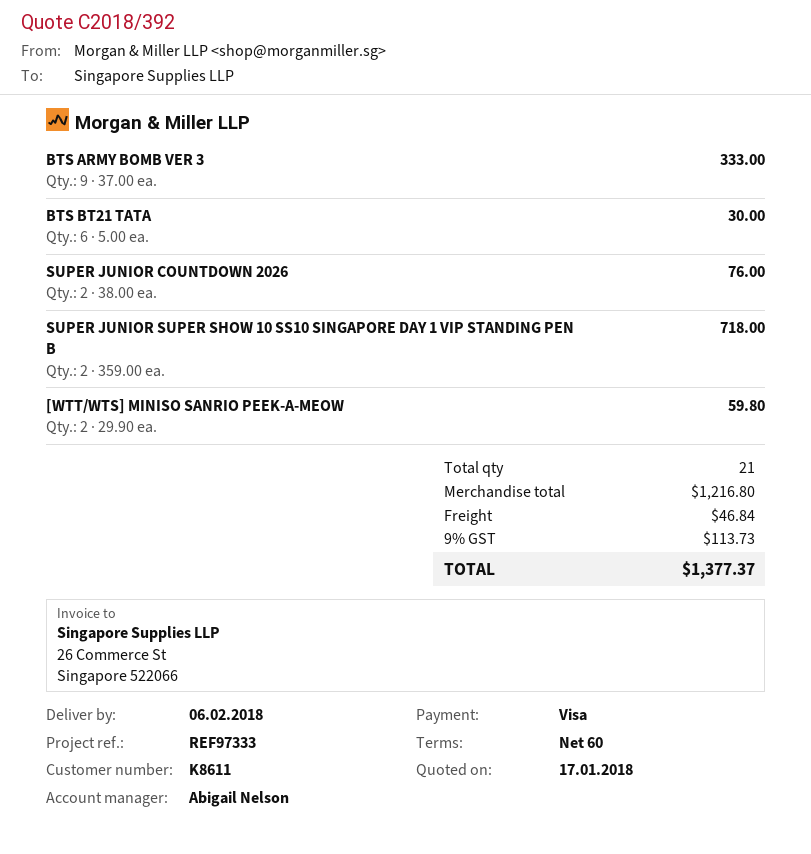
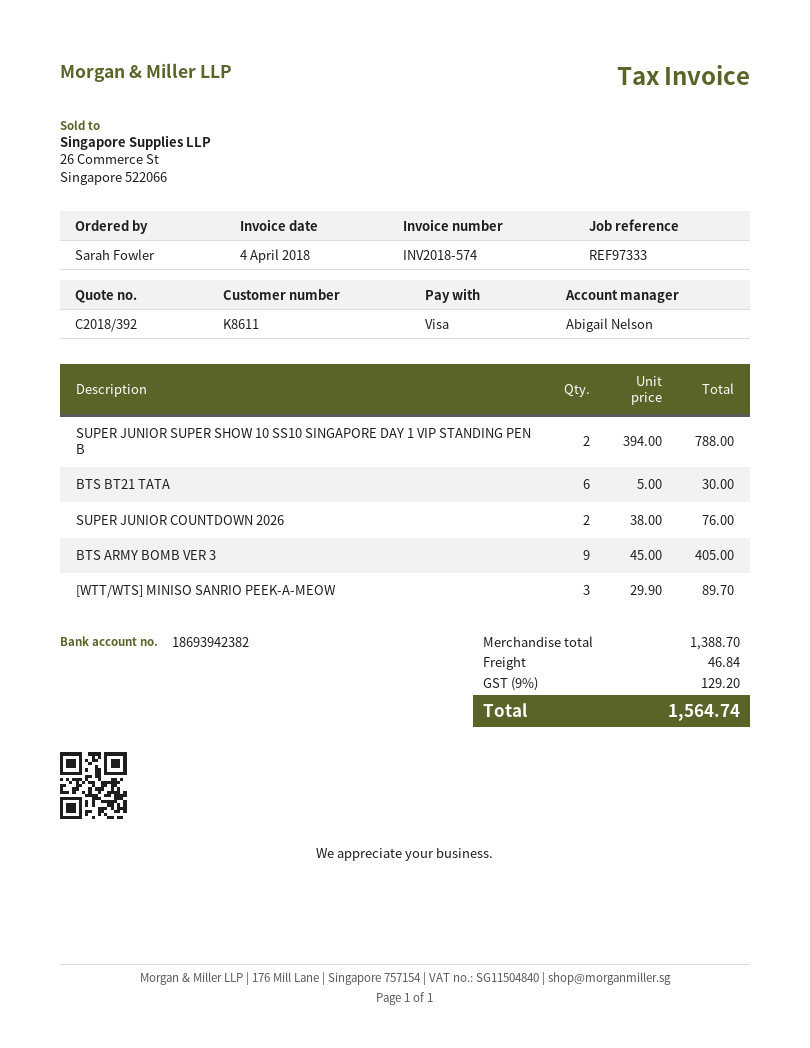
BTS ARMY BOMB VER 3: 9 x 37.00 = 333.00 -> 9 x 45.00 = 405.00
SUPER JUNIOR SUPER SHOW 10 SS10 SINGAPORE DAY 1 VIP STANDING PEN B: 2 x 359.00 = 718.00 -> 2 x 394.00 = 788.00
[WTT/WTS] MINISO SANRIO PEEK-A-MEOW: 2 x 29.90 = 59.80 -> 3 x 29.90 = 89.70
subtotal: 1216.80 -> 1388.70
tax: 9% = 113.73 -> 9% = 129.20
total: 1377.37 -> 1564.74

